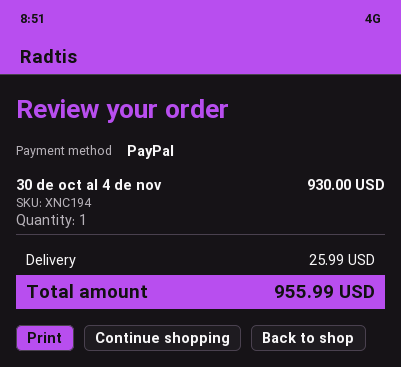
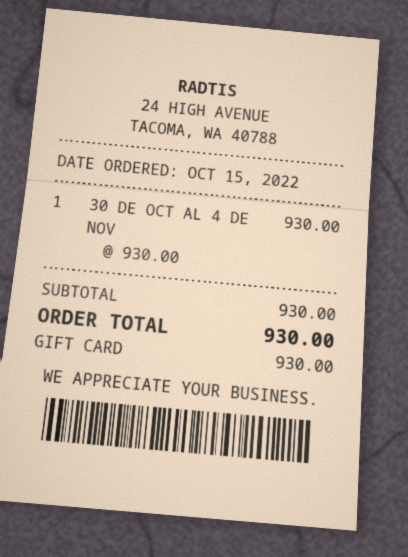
payment method: PayPal -> gift card
shipping: 25.99 -> none
total: 955.99 -> 930.00

